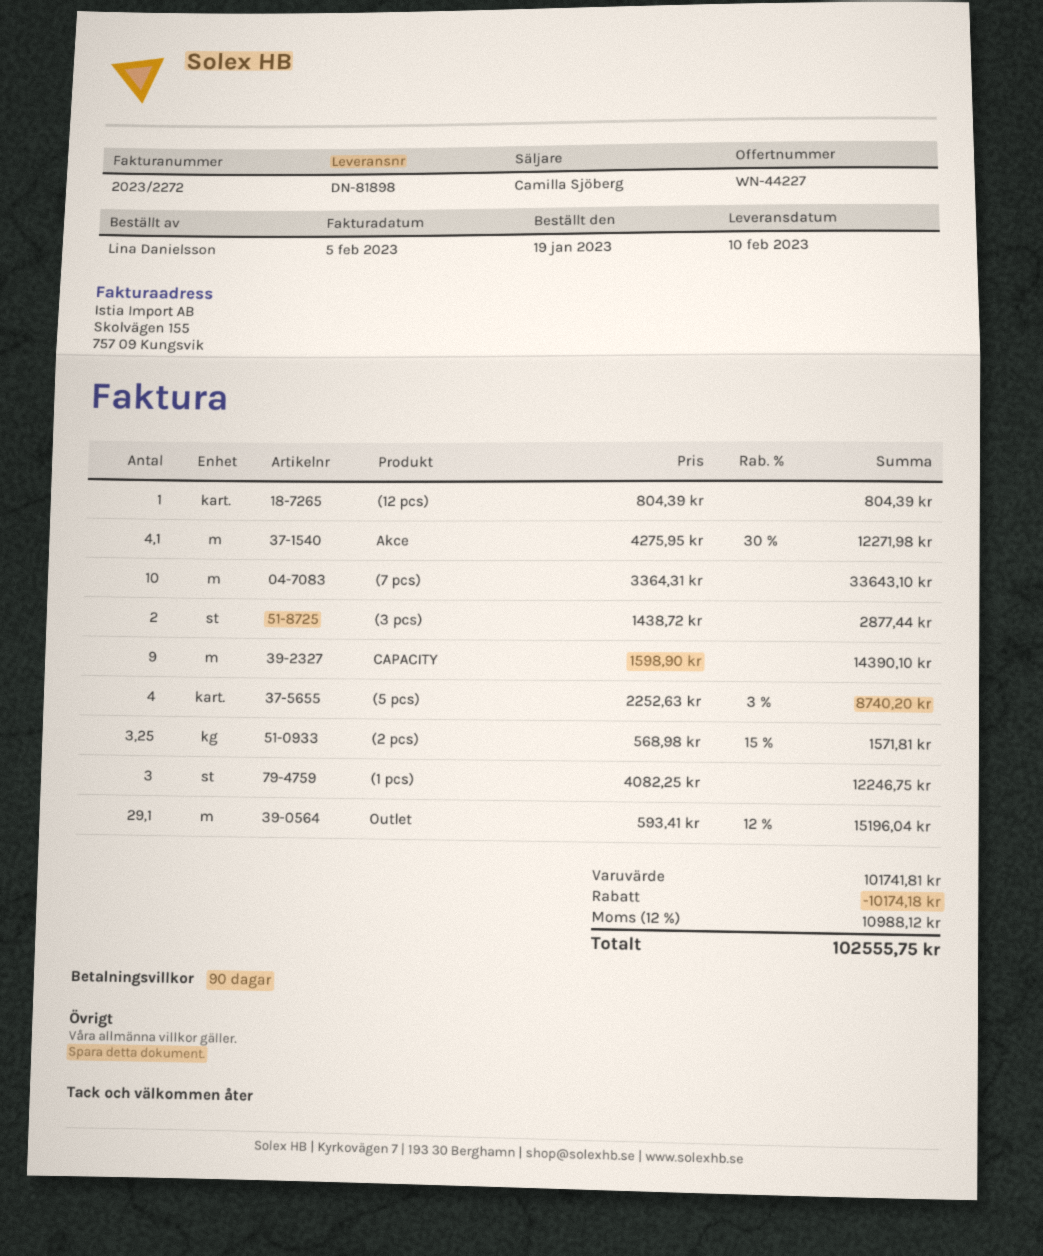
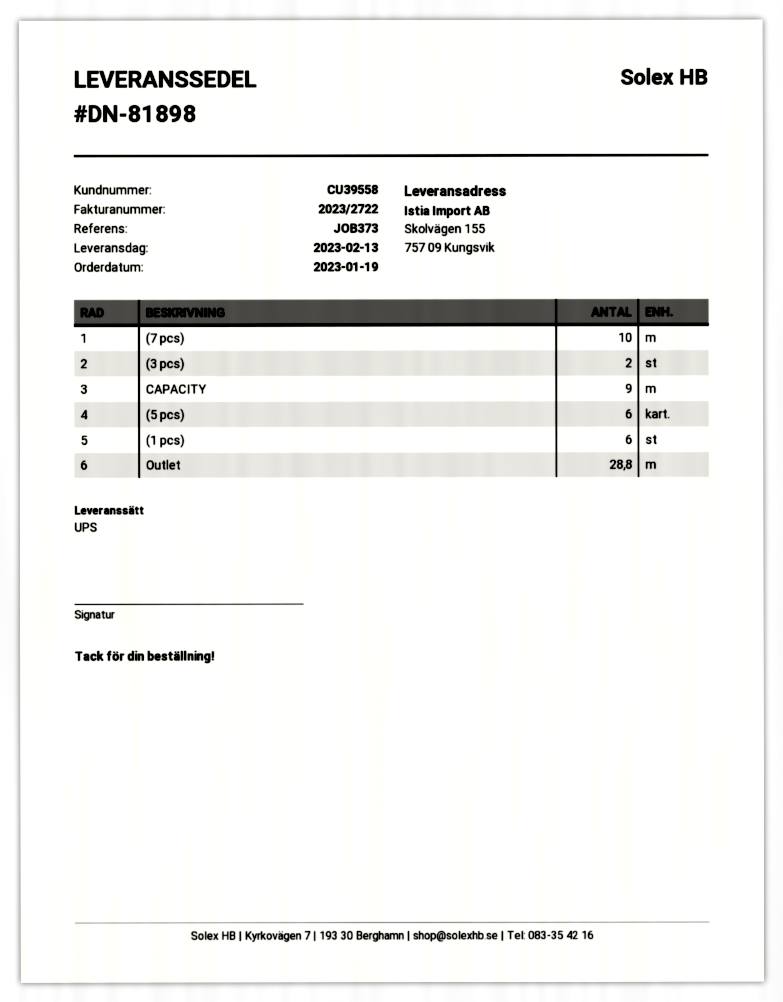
delivery date: 2023-02-10 -> 2023-02-13
invoice number: 2023/2272 -> 2023/2722
(12 pcs): 1 -> none
Akce: 4.1 -> none
(5 pcs): 4 -> 6
(2 pcs): 3.25 -> none
(1 pcs): 3 -> 6
Outlet: 29.1 -> 28.8

